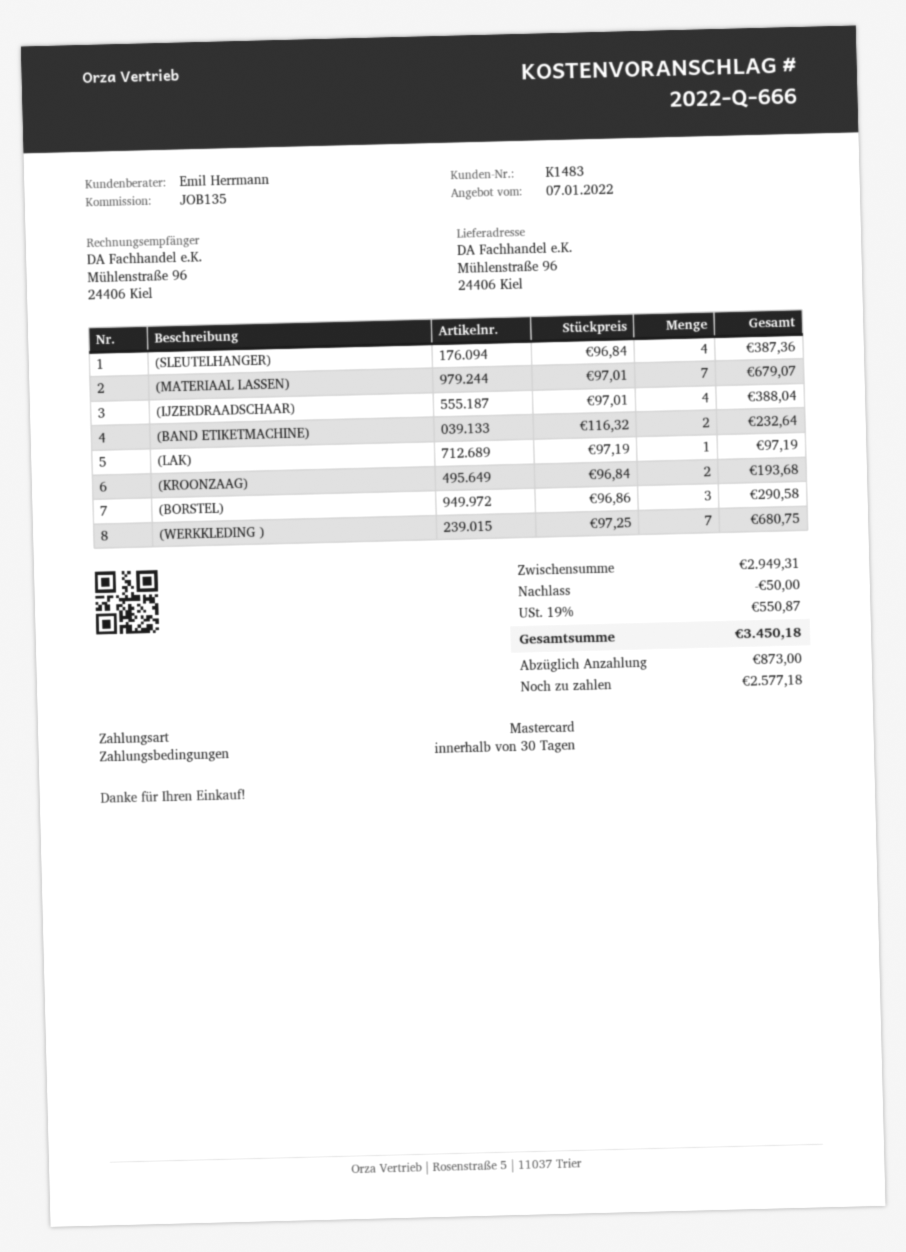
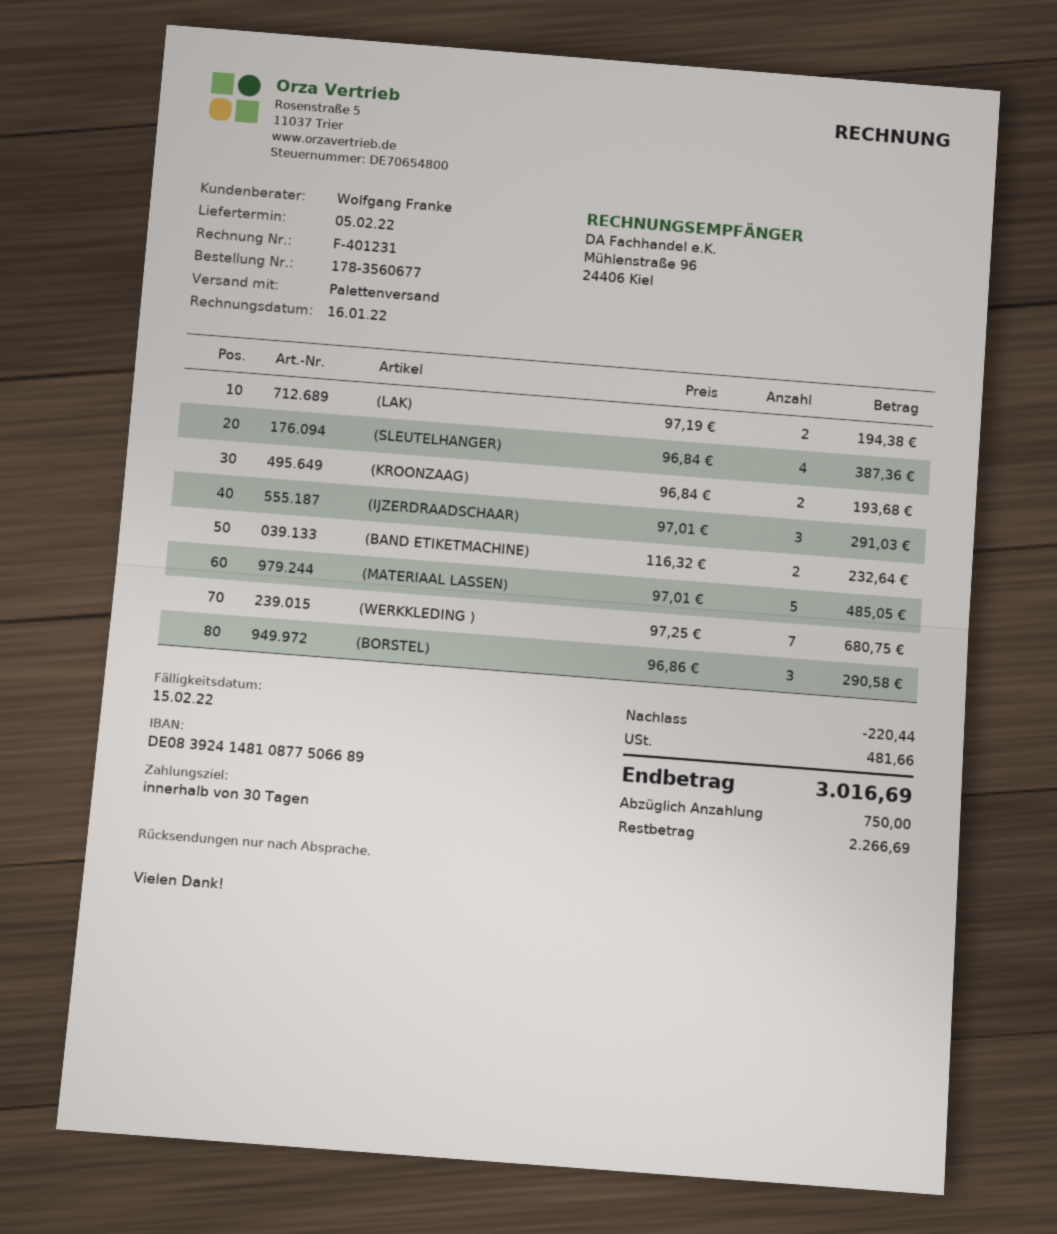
sales rep: Emil Herrmann -> Wolfgang Franke
(MATERIAAL LASSEN): 7 x 97.01 = 679.07 -> 5 x 97.01 = 485.05
(IJZERDRAADSCHAAR): 4 x 97.01 = 388.04 -> 3 x 97.01 = 291.03
(LAK): 1 x 97.19 = 97.19 -> 2 x 97.19 = 194.38
discount: 50.00 -> 220.44
tax: 550.87 -> 481.66
total: 3450.18 -> 3016.69
deposit: 873.00 -> 750.00
balance: 2577.18 -> 2266.69

